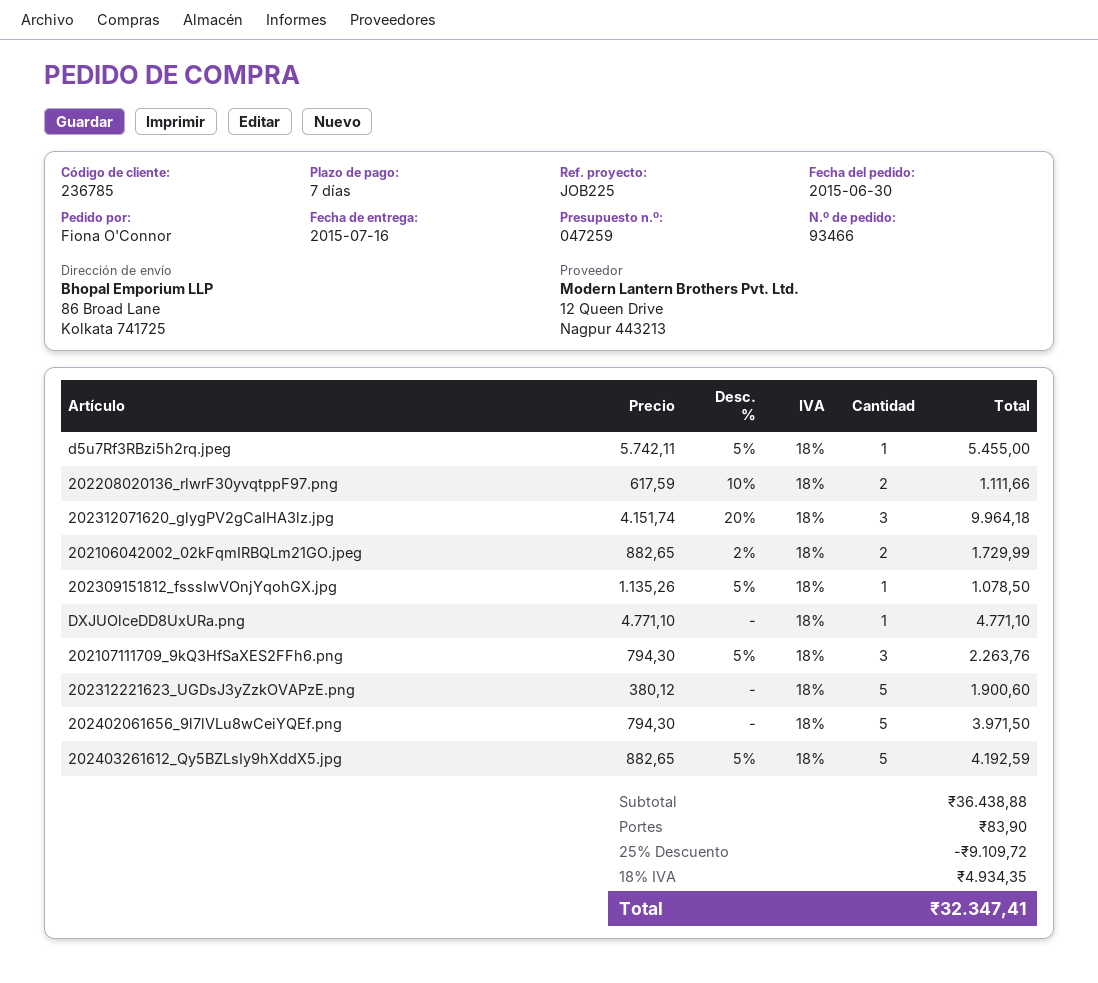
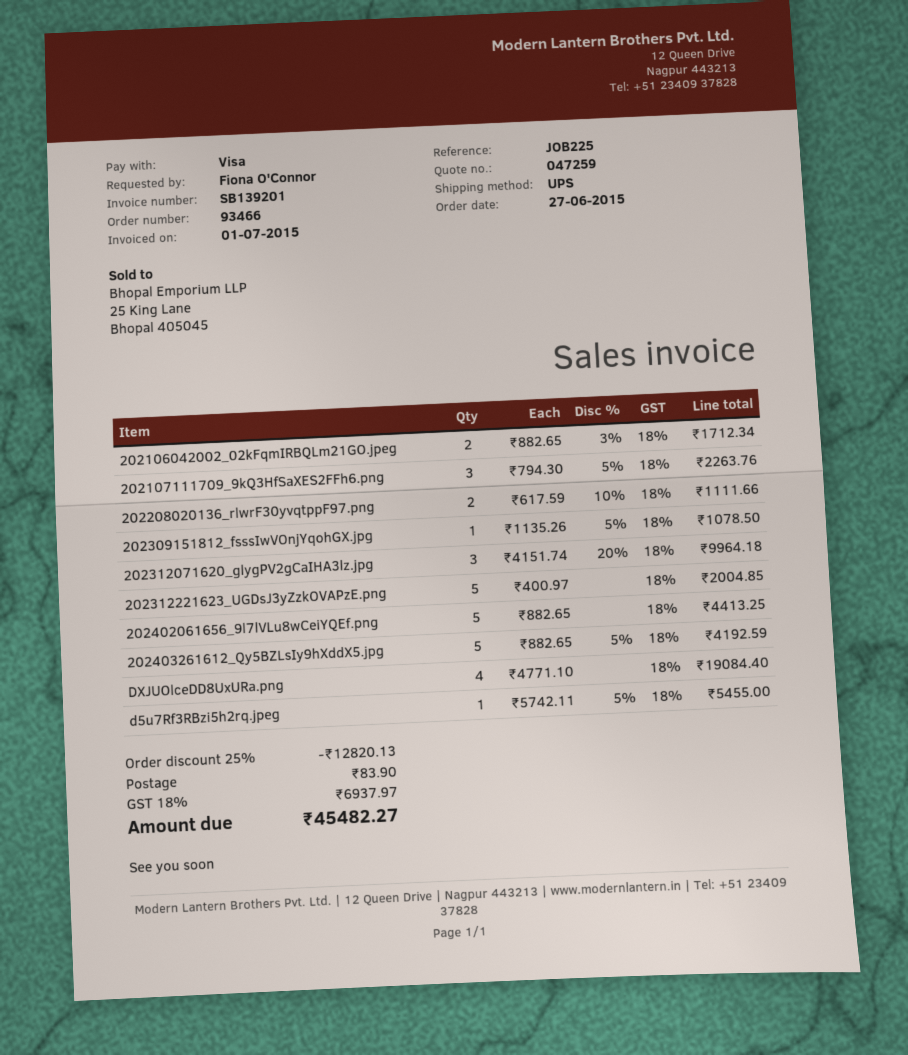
order date: 2015-06-30 -> 2015-06-27
202106042002_02kFqmIRBQLm21GO.jpeg: 2 x 882.65 - 2% = 1729.99 -> 2 x 882.65 - 3% = 1712.34
DXJUOlceDD8UxURa.png: 1 x 4771.10 = 4771.10 -> 4 x 4771.10 = 19084.40
202312221623_UGDsJ3yZzkOVAPzE.png: 5 x 380.12 = 1900.60 -> 5 x 400.97 = 2004.85
202402061656_9l7lVLu8wCeiYQEf.png: 5 x 794.30 = 3971.50 -> 5 x 882.65 = 4413.25
discount: 25% = 9109.72 -> 25% = 12820.13
tax: 18% = 4934.35 -> 18% = 6937.97
total: 32347.41 -> 45482.27

